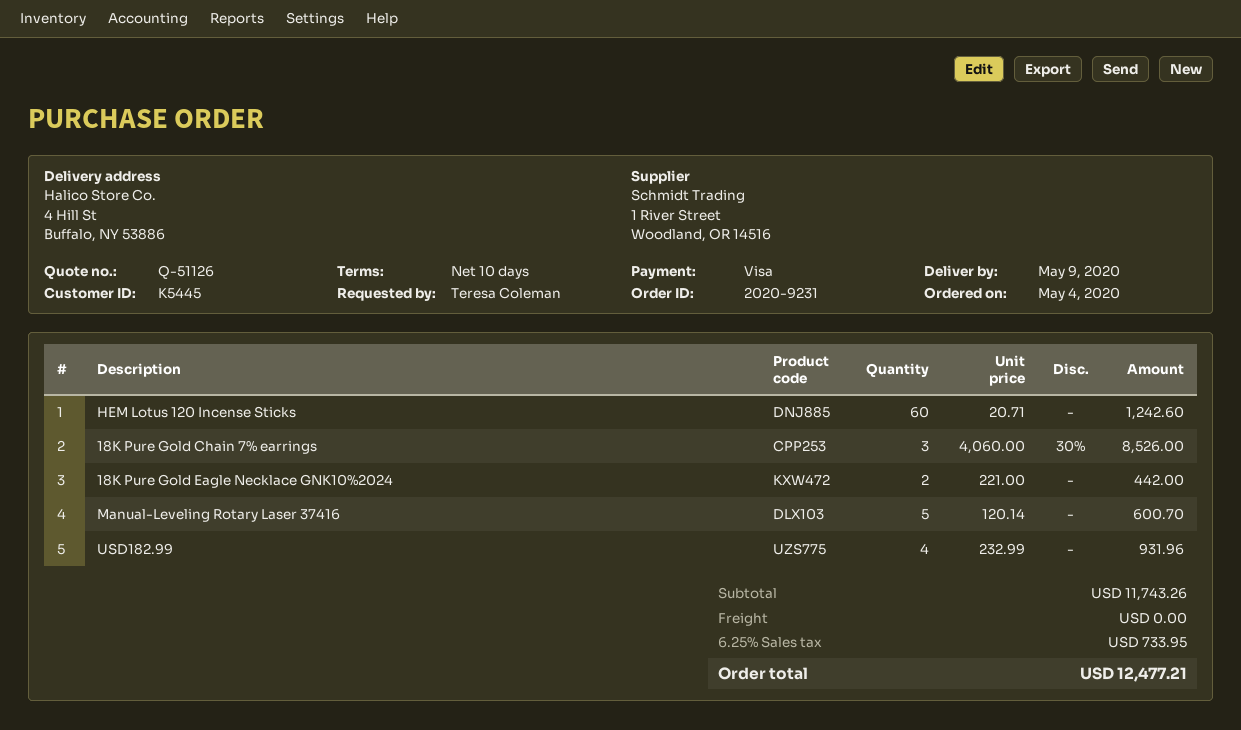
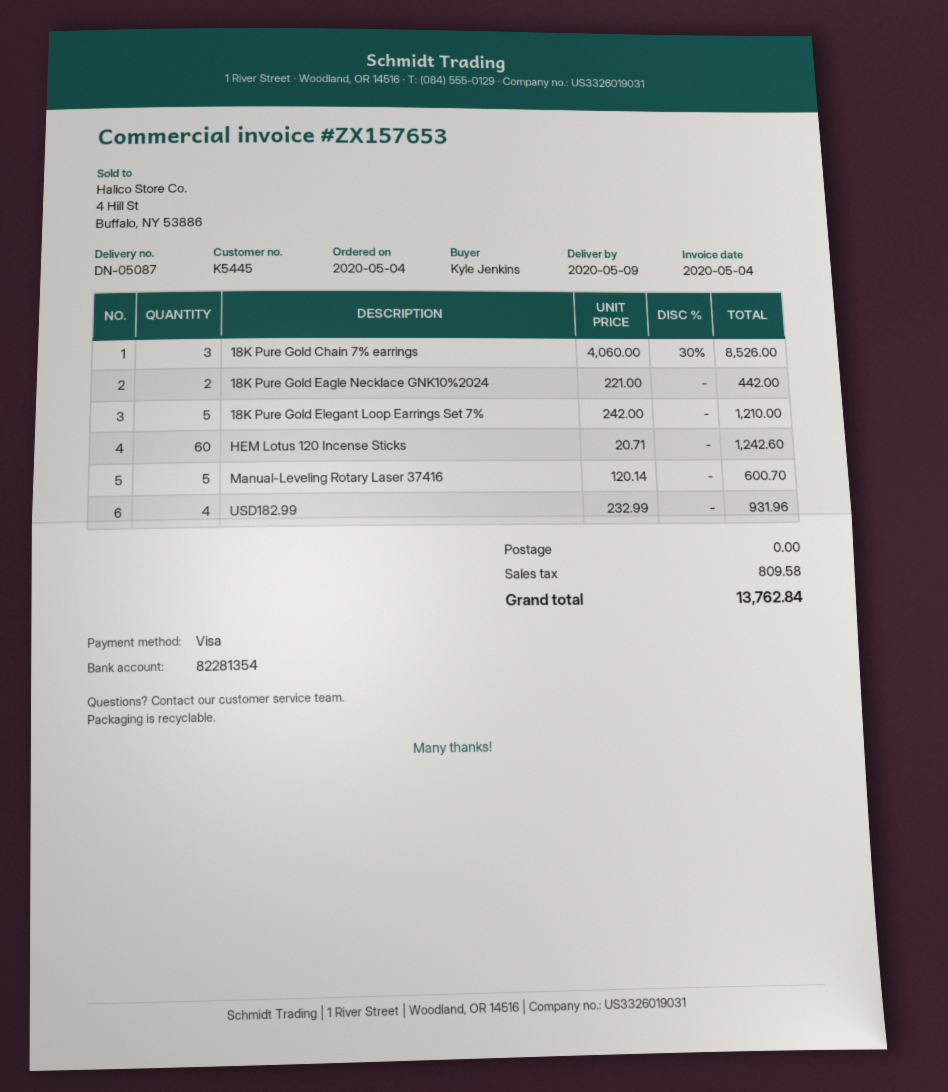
ordered by: Teresa Coleman -> Kyle Jenkins
18K Pure Gold Elegant Loop Earrings Set 7%: none -> 5 x 242.00 = 1210.00
tax: 733.95 -> 809.58
total: 12477.21 -> 13762.84

